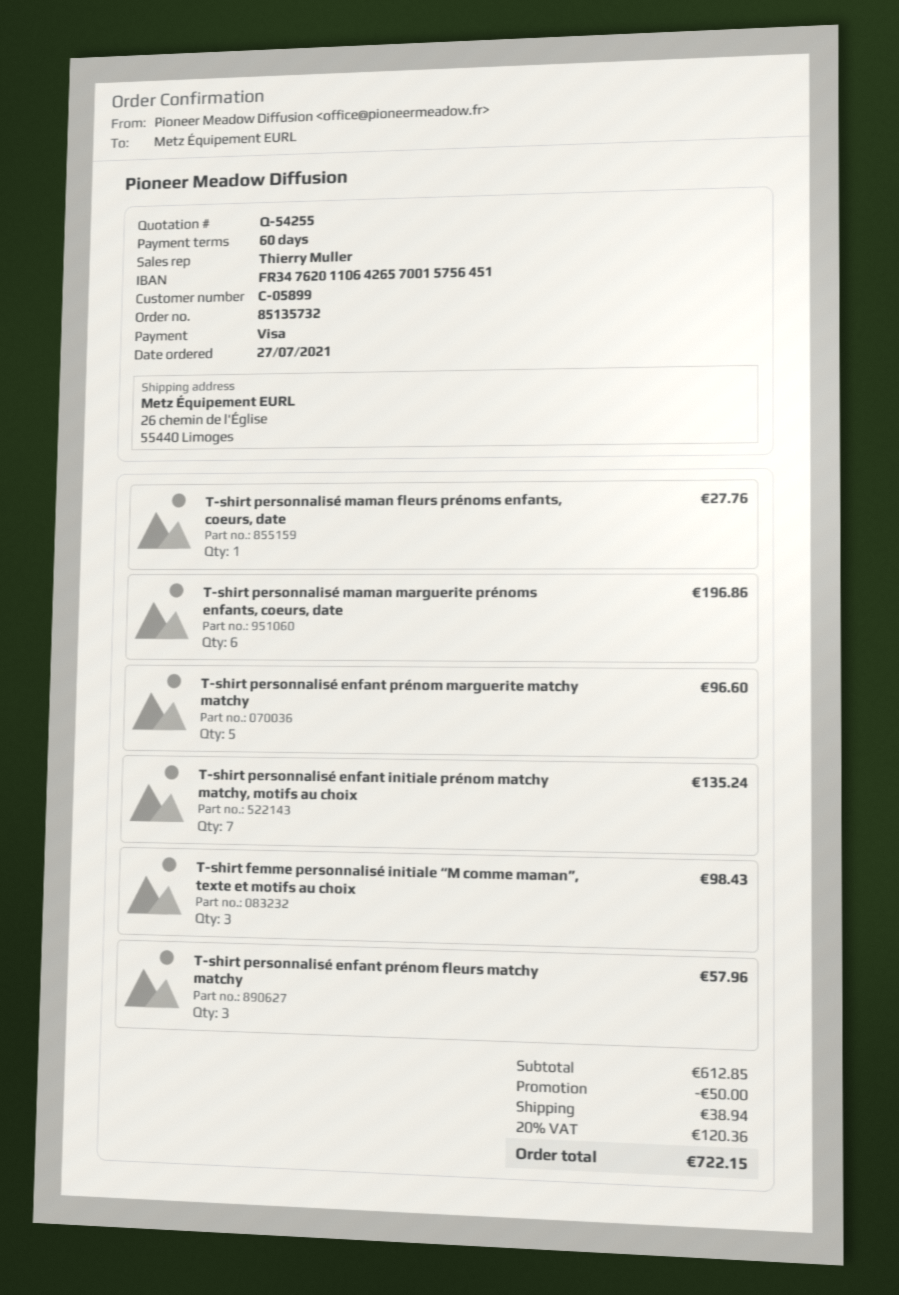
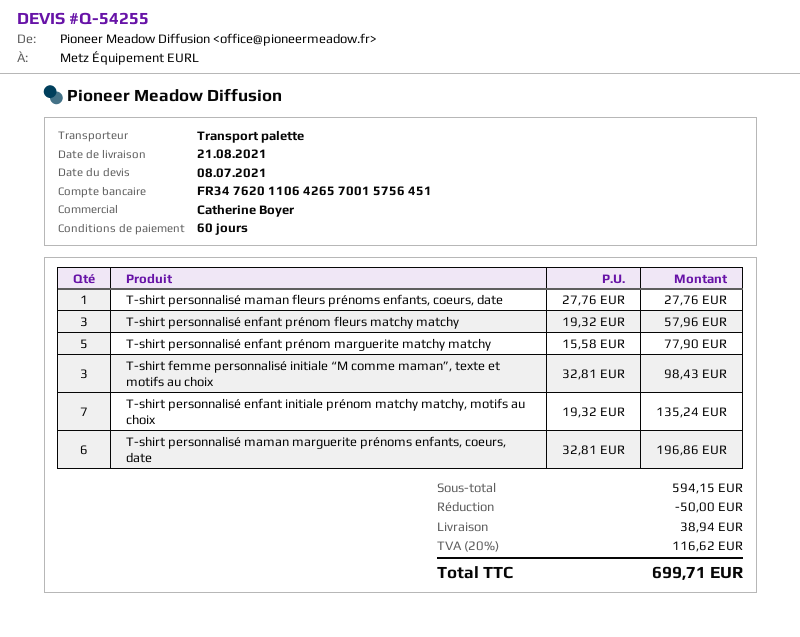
sales rep: Thierry Muller -> Catherine Boyer
T-shirt personnalisé enfant prénom marguerite matchy matchy: 5 for 96.60 -> 5 for 77.90
subtotal: 612.85 -> 594.15
tax: 20% = 120.36 -> 20% = 116.62
total: 722.15 -> 699.71

